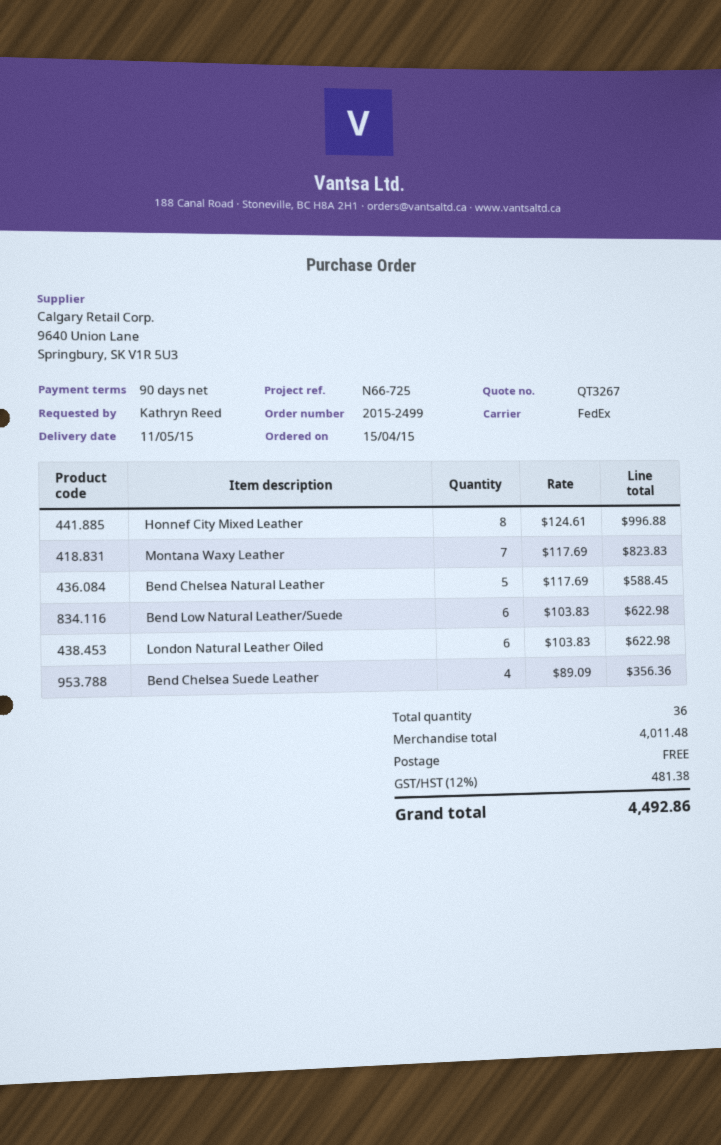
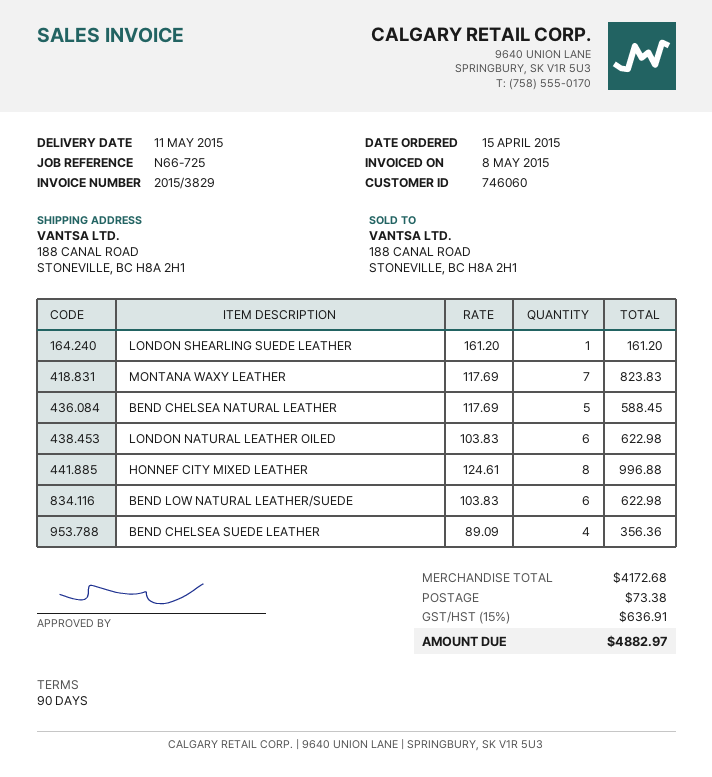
LONDON SHEARLING SUEDE LEATHER: none -> 1 x 161.20 = 161.20
subtotal: 4011.48 -> 4172.68
shipping: 0.00 -> 73.38
tax: 12% = 481.38 -> 15% = 636.91
total: 4492.86 -> 4882.97

